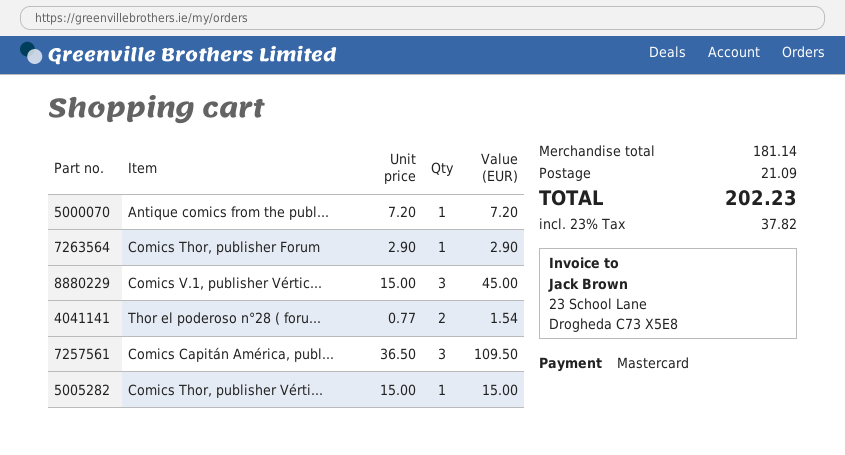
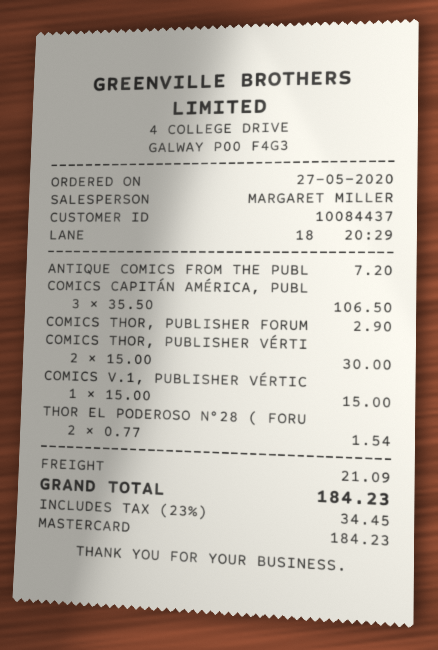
Comics V.1, publisher Vértic...: 3 x 15.00 = 45.00 -> 1 x 15.00 = 15.00
Comics Capitán América, publ...: 3 x 36.50 = 109.50 -> 3 x 35.50 = 106.50
Comics Thor, publisher Vérti...: 1 x 15.00 = 15.00 -> 2 x 15.00 = 30.00
tax: 23% = 37.82 -> 23% = 34.45
total: 202.23 -> 184.23

